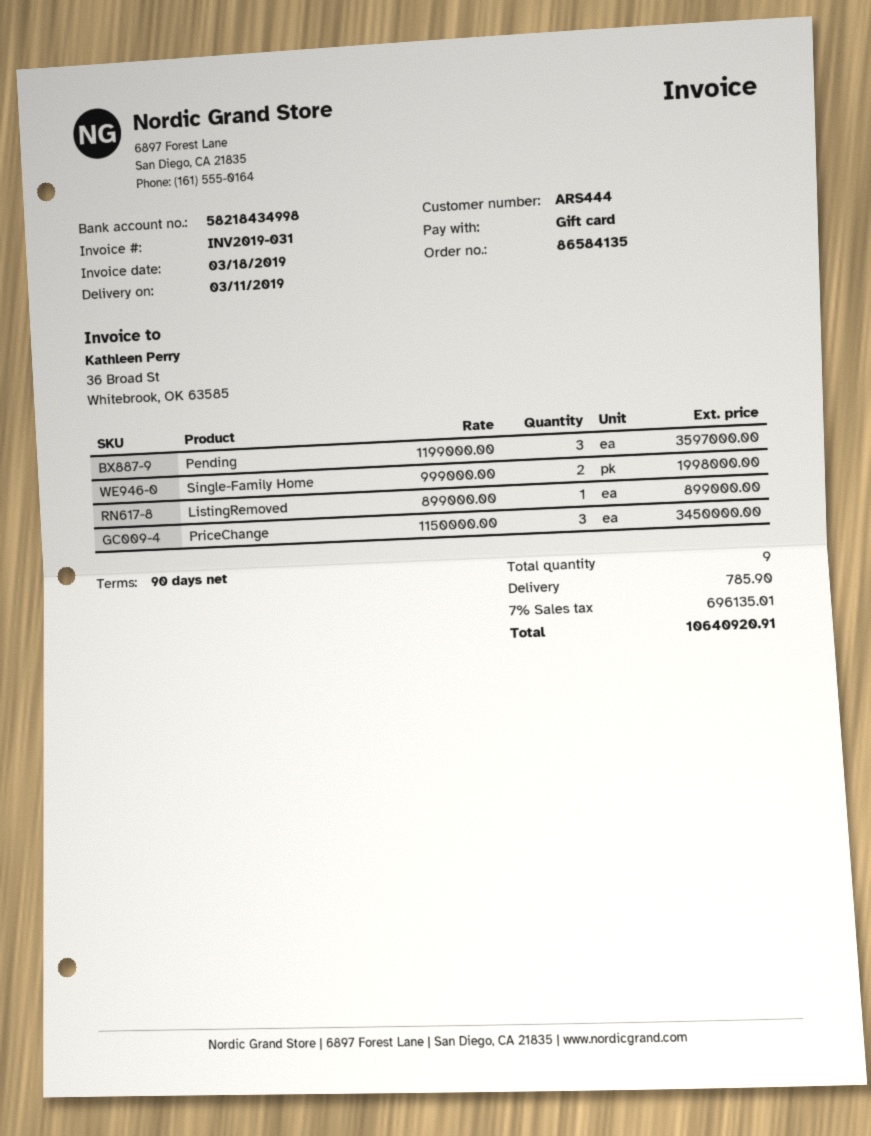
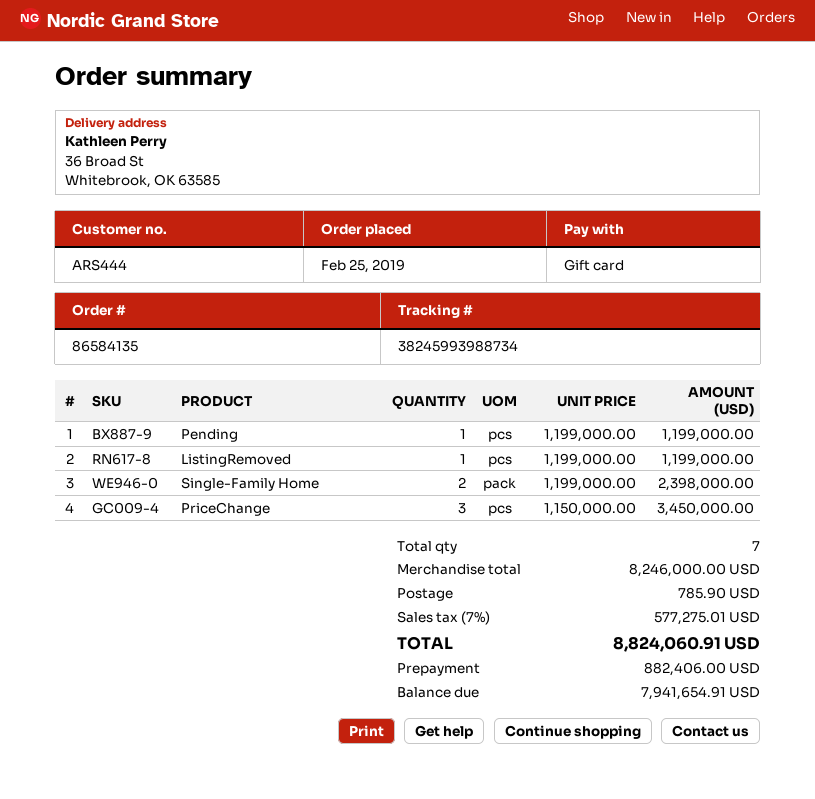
Pending: 3 x 1199000.00 = 3597000.00 -> 1 x 1199000.00 = 1199000.00
Single-Family Home: 2 x 999000.00 = 1998000.00 -> 2 x 1199000.00 = 2398000.00
ListingRemoved: 1 x 899000.00 = 899000.00 -> 1 x 1199000.00 = 1199000.00
total quantity: 9 -> 7
tax: 7% = 696135.01 -> 7% = 577275.01
total: 10640920.91 -> 8824060.91

